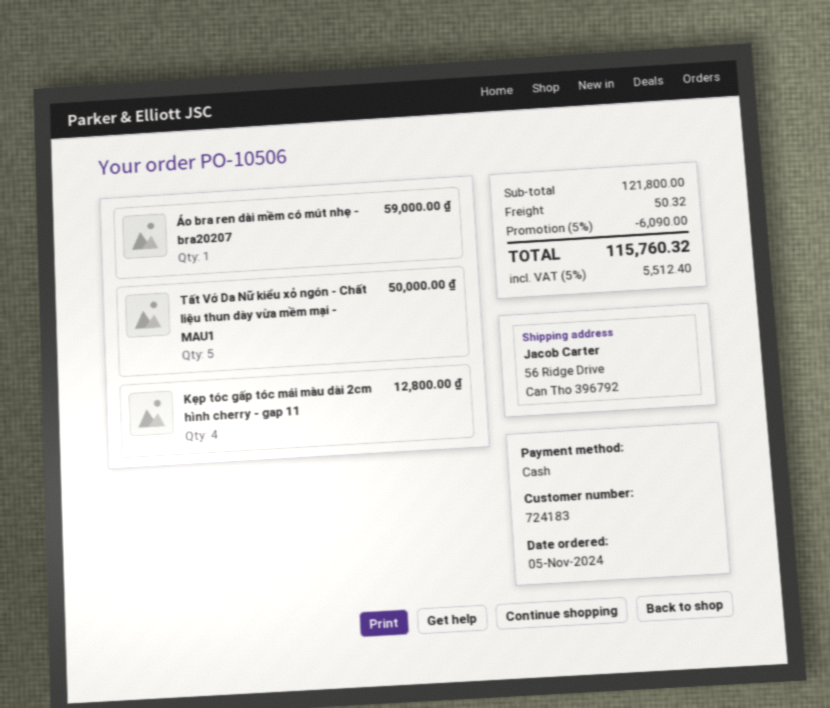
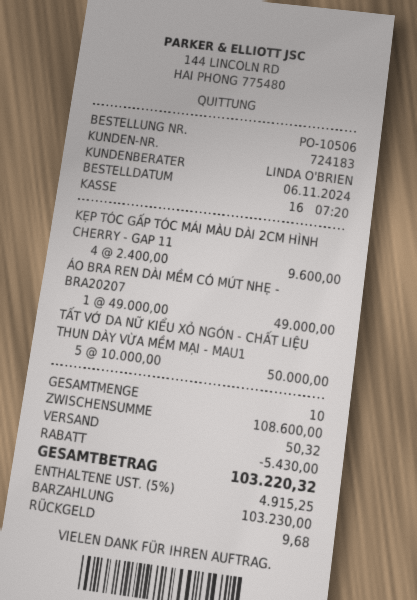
order date: 2024-11-05 -> 2024-11-06
Áo bra ren dài mềm có mút nhẹ - bra20207: 1 for 59000.00 -> 1 for 49000.00
Kẹp tóc gấp tóc mái màu dài 2cm hình cherry - gap 11: 4 for 12800.00 -> 4 for 9600.00
subtotal: 121800.00 -> 108600.00
discount: 6090.00 -> 5430.00
tax: 5% = 5512.40 -> 5% = 4915.25
total: 115760.32 -> 103220.32

